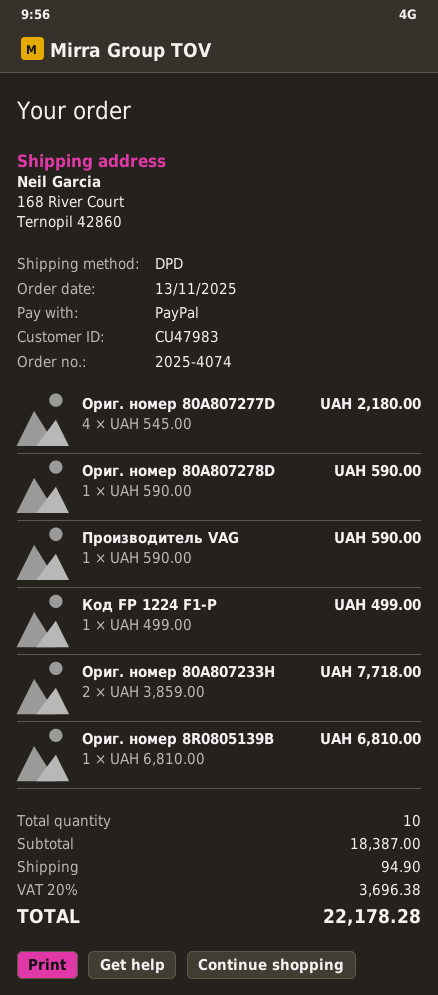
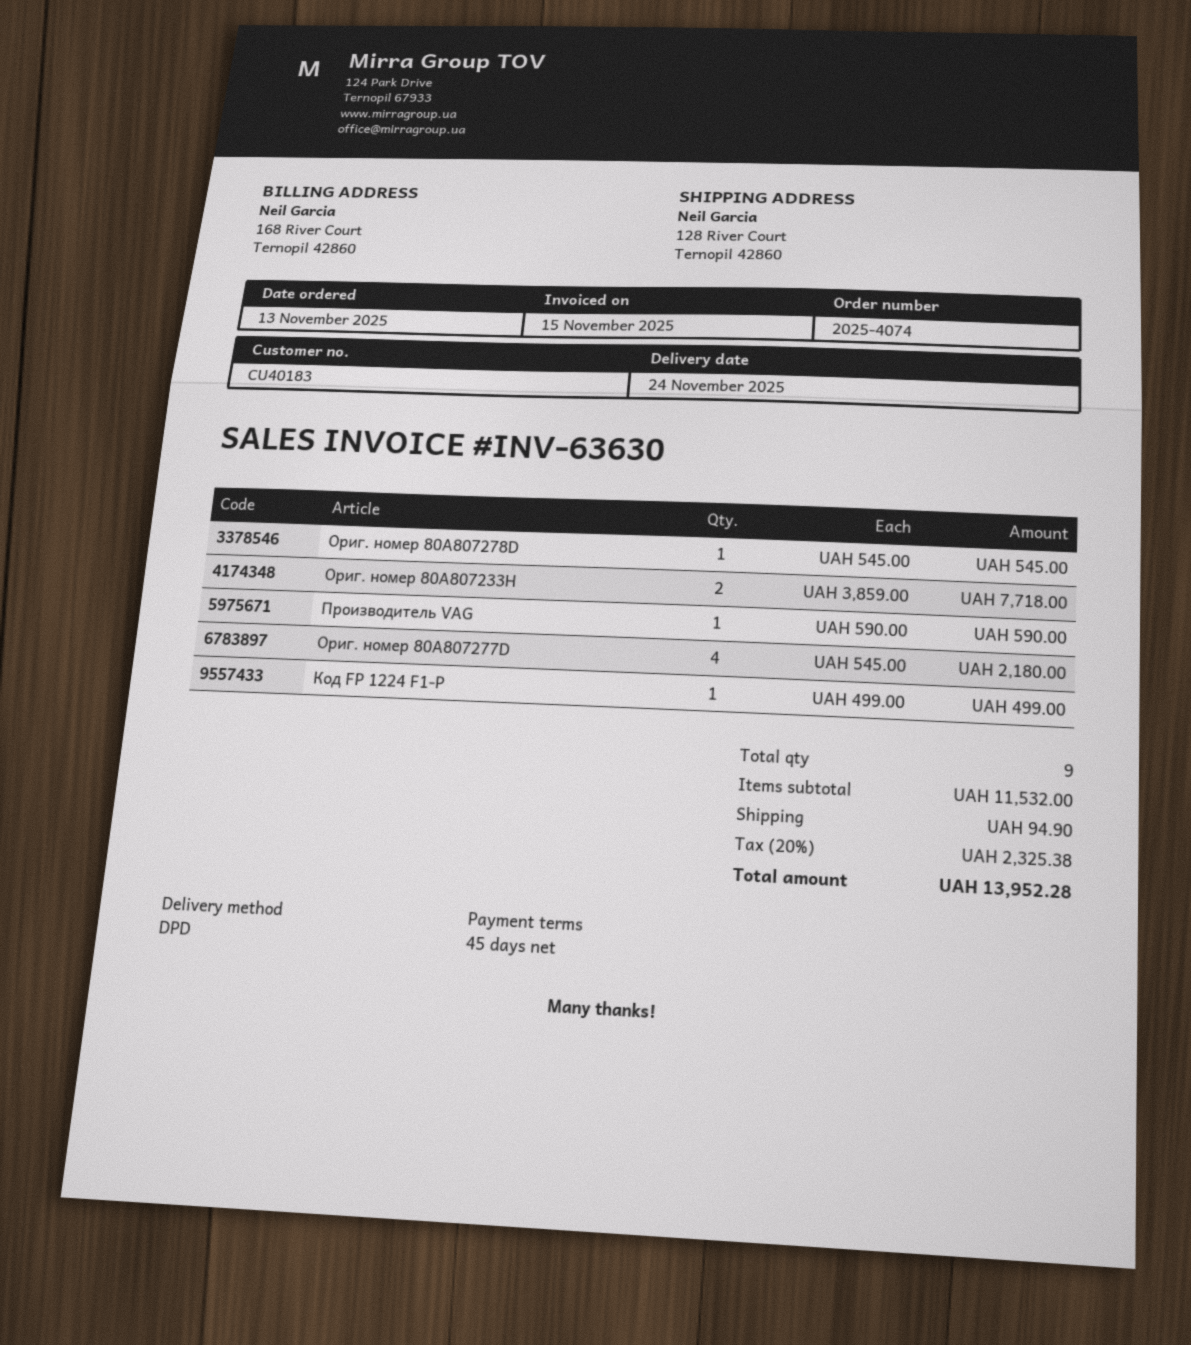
customer number: CU47983 -> CU40183
ship to: 168 River Court, Ternopil 42860 -> 128 River Court, Ternopil 42860
Ориг. номер 80A807278D: 1 x 590.00 = 590.00 -> 1 x 545.00 = 545.00
Ориг. номер 8R0805139B: 1 x 6810.00 = 6810.00 -> none
total quantity: 10 -> 9
subtotal: 18387.00 -> 11532.00
tax: 20% = 3696.38 -> 20% = 2325.38
total: 22178.28 -> 13952.28

